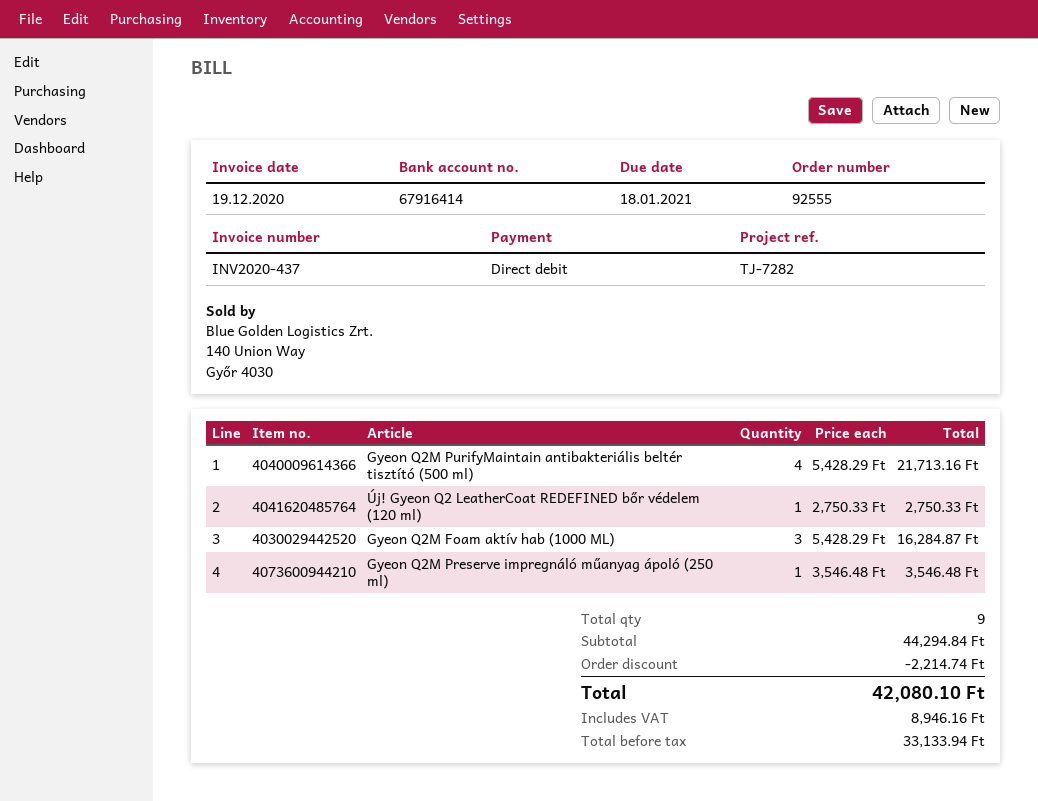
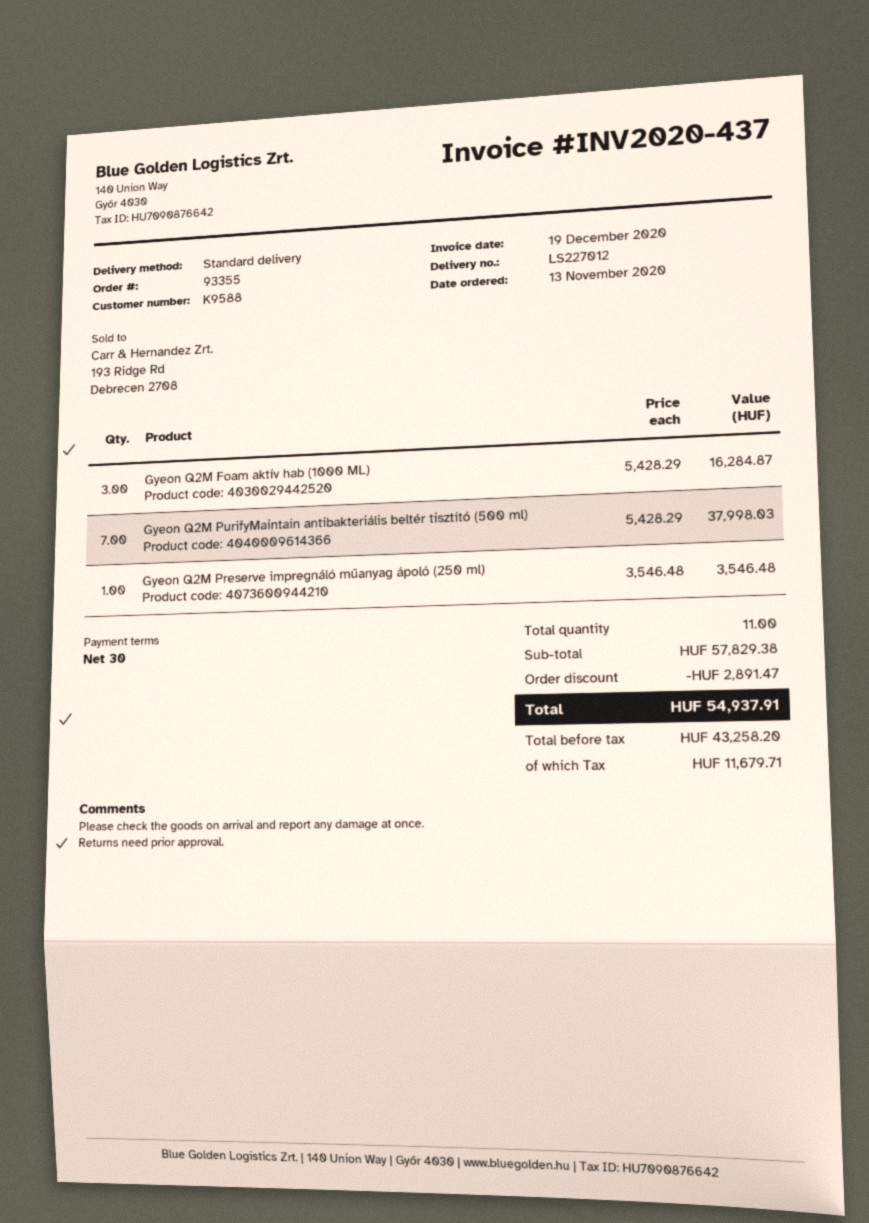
order number: 92555 -> 93355
Gyeon Q2M PurifyMaintain antibakteriális beltér tisztító (500 ml): 4 x 5428.29 = 21713.16 -> 7 x 5428.29 = 37998.03
Új! Gyeon Q2 LeatherCoat REDEFINED bőr védelem (120 ml): 1 x 2750.33 = 2750.33 -> none
total quantity: 9 -> 11
subtotal: 44294.84 -> 57829.38
discount: 2214.74 -> 2891.47
net: 33133.94 -> 43258.20
tax: 8946.16 -> 11679.71
total: 42080.10 -> 54937.91

